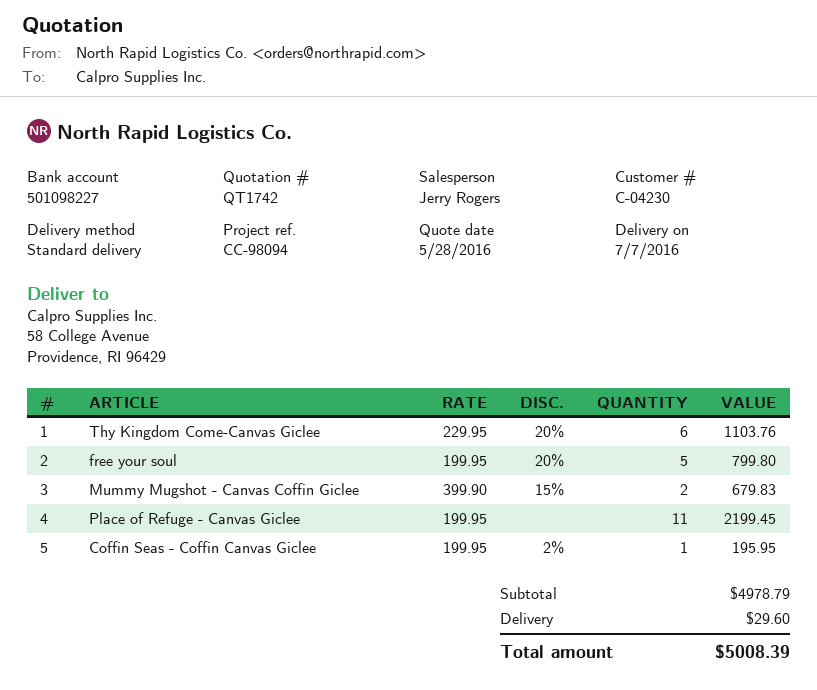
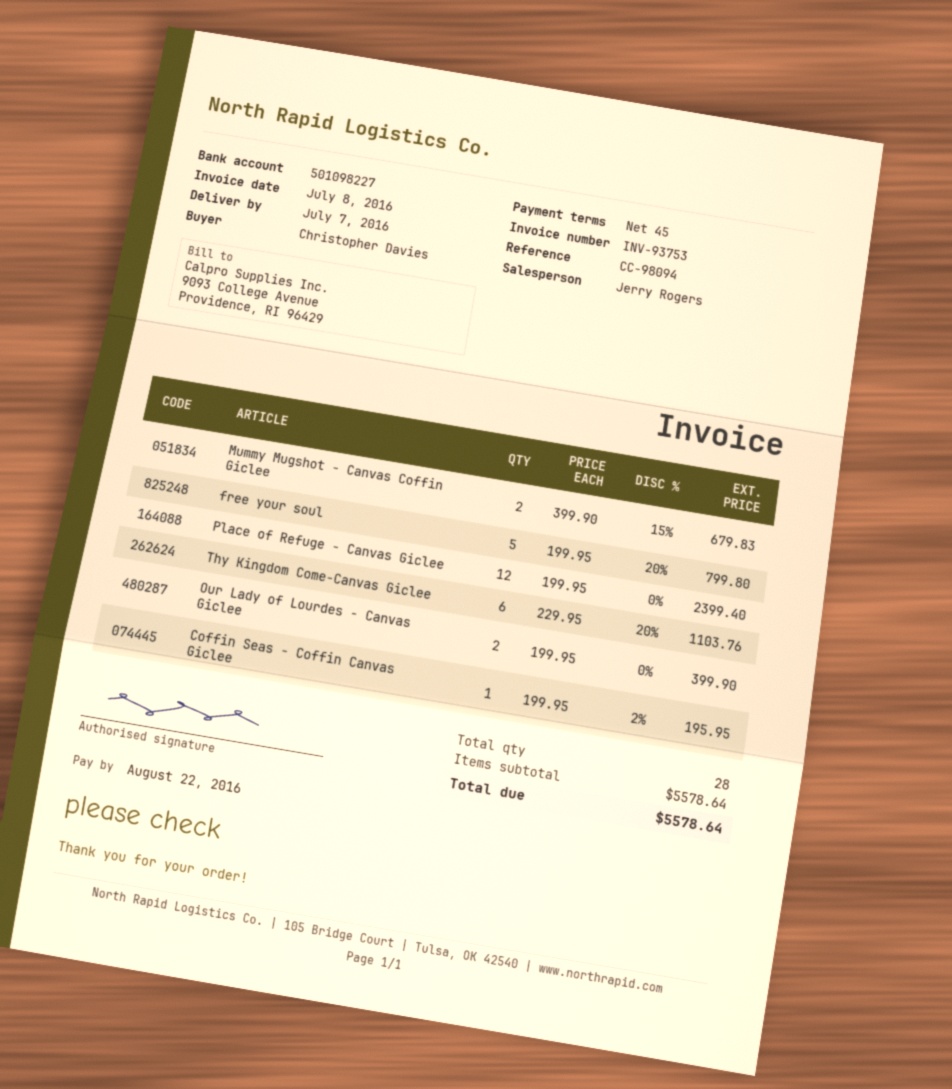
Place of Refuge - Canvas Giclee: 11 x 199.95 = 2199.45 -> 12 x 199.95 = 2399.40
Our Lady of Lourdes - Canvas Giclee: none -> 2 x 199.95 = 399.90
subtotal: 4978.79 -> 5578.64
shipping: 29.60 -> none
total: 5008.39 -> 5578.64

